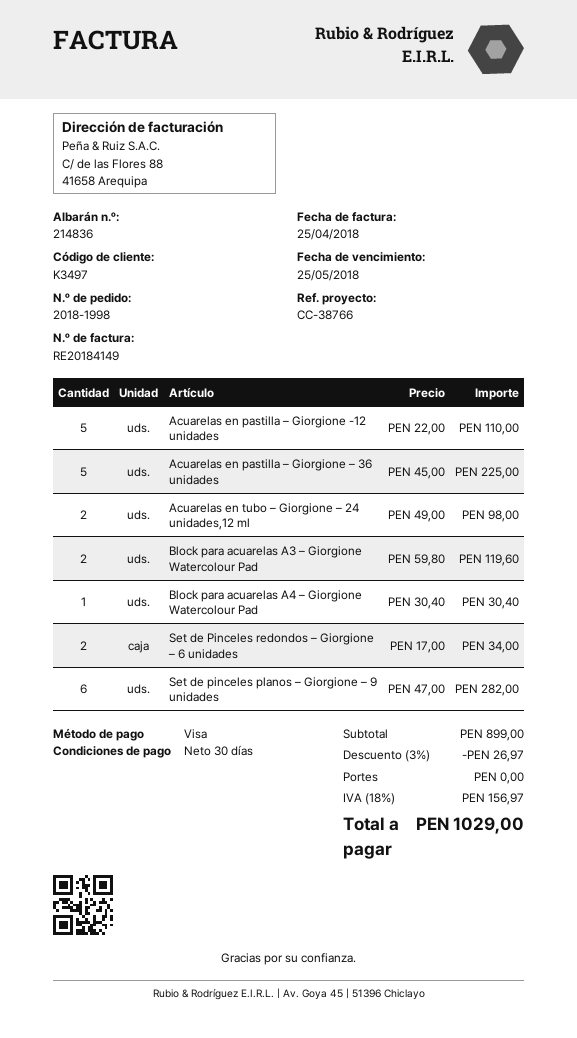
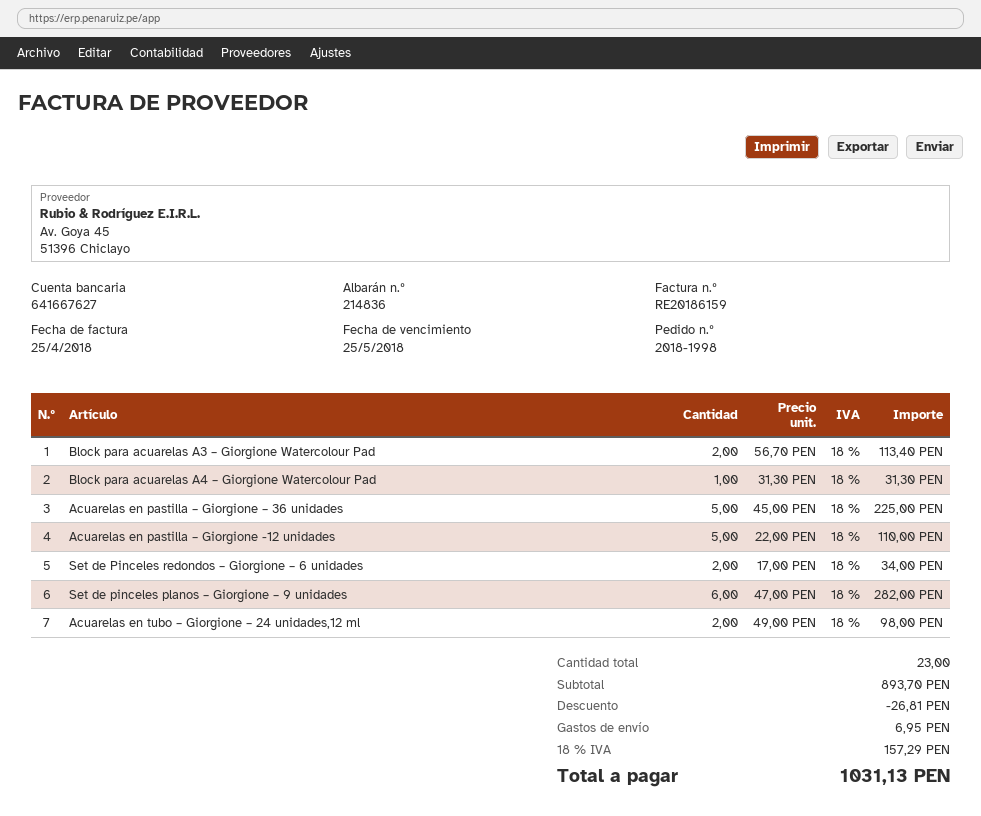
invoice number: RE20184149 -> RE20186159
Block para acuarelas A3 – Giorgione Watercolour Pad: 2 x 59.80 = 119.60 -> 2 x 56.70 = 113.40
Block para acuarelas A4 – Giorgione Watercolour Pad: 1 x 30.40 = 30.40 -> 1 x 31.30 = 31.30
subtotal: 899.00 -> 893.70
discount: 26.97 -> 26.81
shipping: 0.00 -> 6.95
tax: 18% = 156.97 -> 18% = 157.29
total: 1029.00 -> 1031.13

